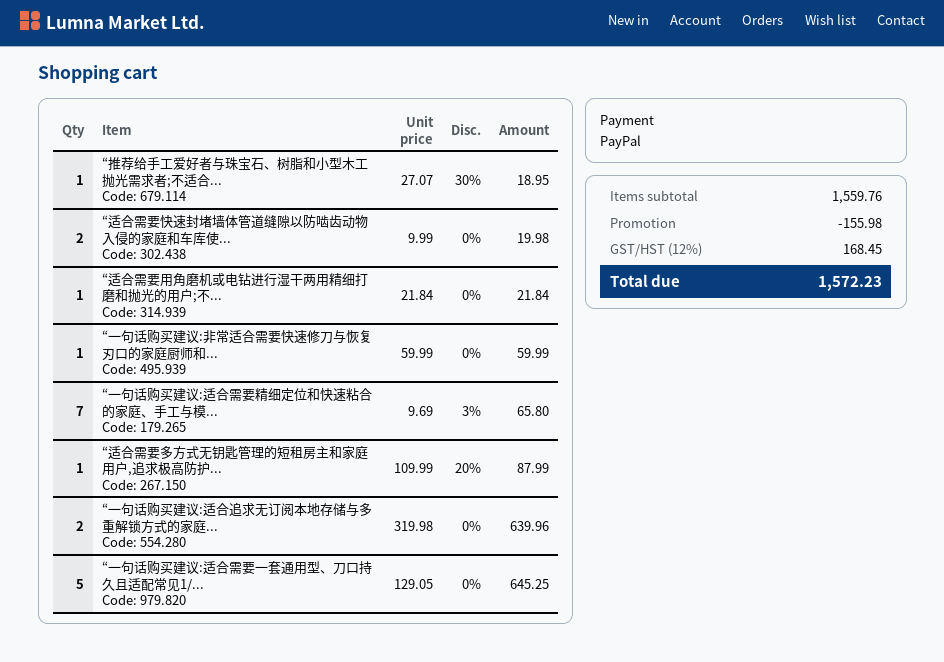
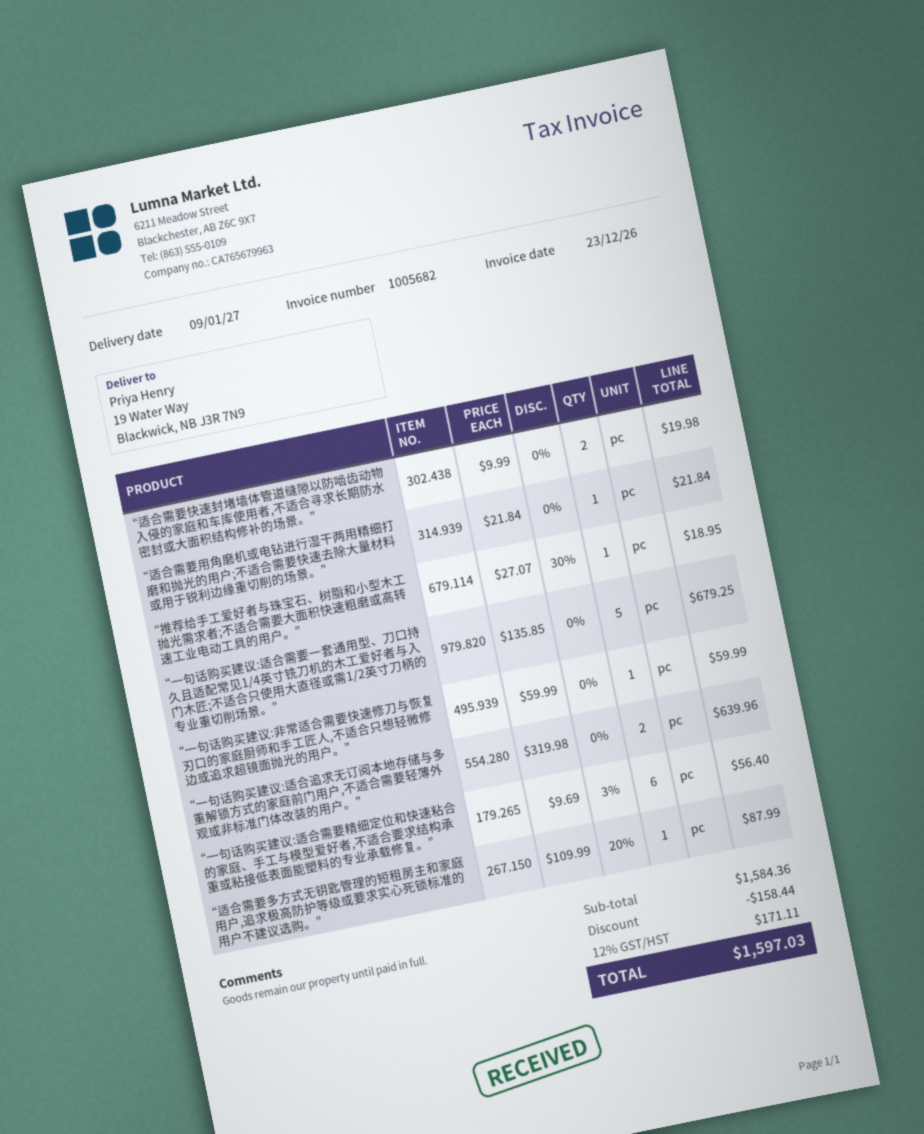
“一句话购买建议:适合需要精细定位和快速粘合的家庭、手工与模...: 7 x 9.69 - 3% = 65.80 -> 6 x 9.69 - 3% = 56.40
“一句话购买建议:适合需要一套通用型、刀口持久且适配常见1/...: 5 x 129.05 = 645.25 -> 5 x 135.85 = 679.25
subtotal: 1559.76 -> 1584.36
discount: 155.98 -> 158.44
tax: 12% = 168.45 -> 12% = 171.11
total: 1572.23 -> 1597.03

